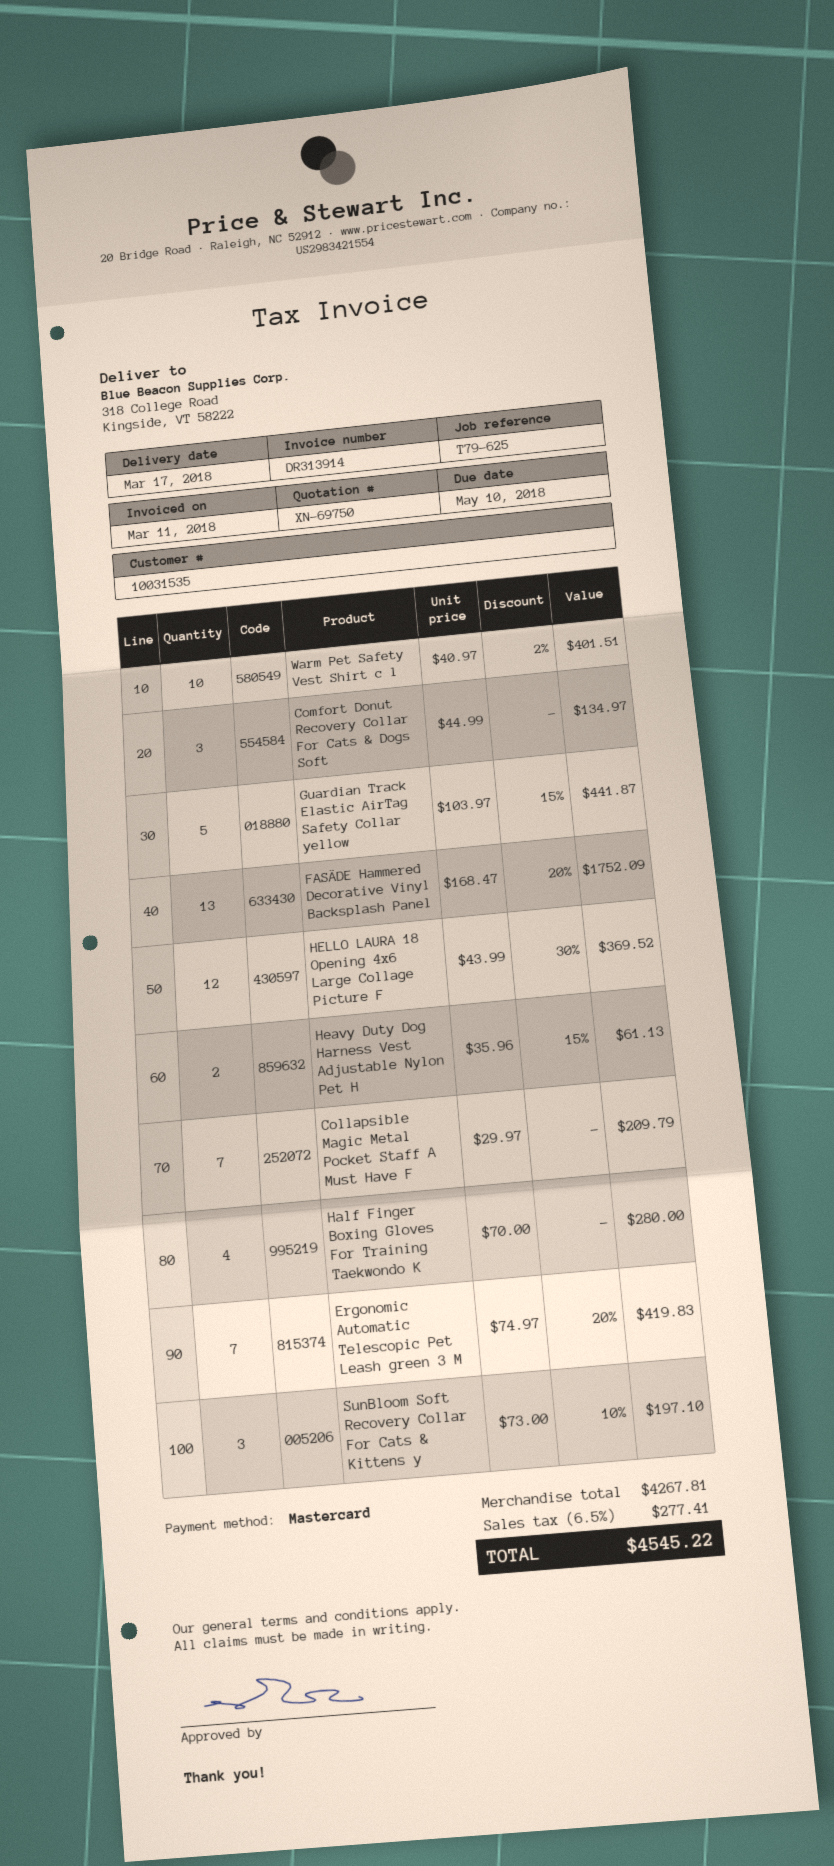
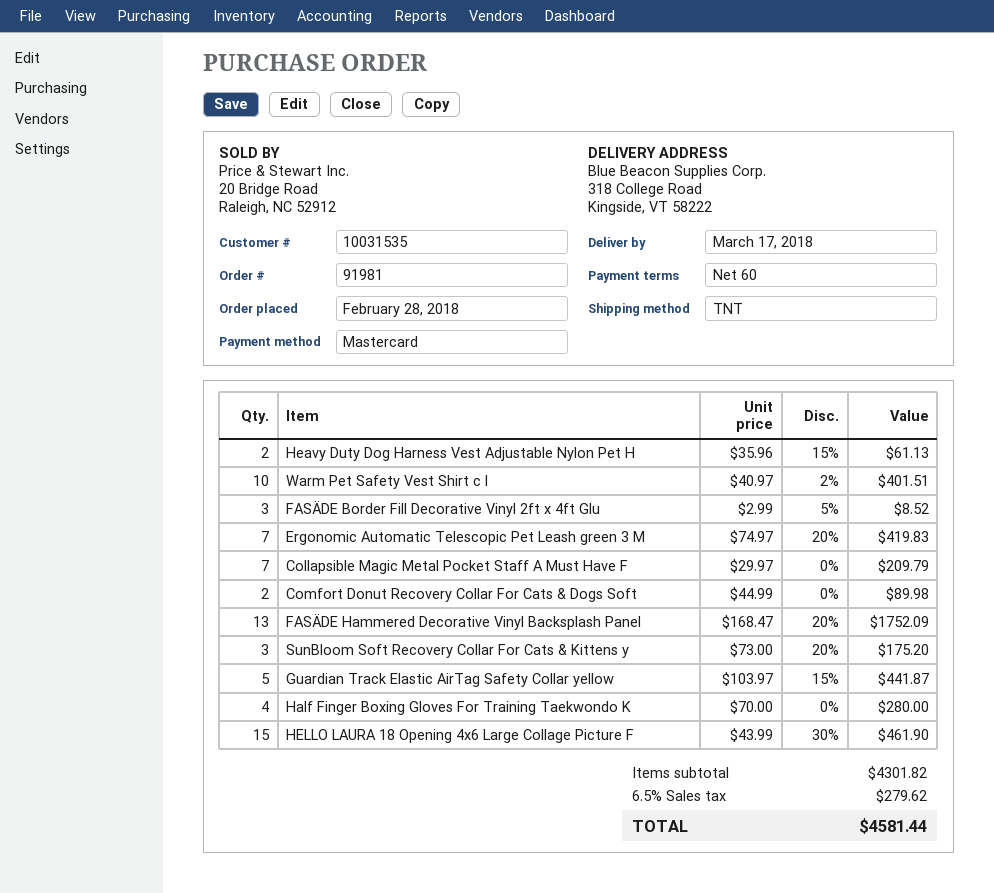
Comfort Donut Recovery Collar For Cats & Dogs Soft: 3 x 44.99 = 134.97 -> 2 x 44.99 = 89.98
HELLO LAURA 18 Opening 4x6 Large Collage Picture F: 12 x 43.99 - 30% = 369.52 -> 15 x 43.99 - 30% = 461.90
SunBloom Soft Recovery Collar For Cats & Kittens y: 3 x 73.00 - 10% = 197.10 -> 3 x 73.00 - 20% = 175.20
FASÄDE Border Fill Decorative Vinyl 2ft x 4ft Glu: none -> 3 x 2.99 - 5% = 8.52
subtotal: 4267.81 -> 4301.82
tax: 6.5% = 277.41 -> 6.5% = 279.62
total: 4545.22 -> 4581.44

